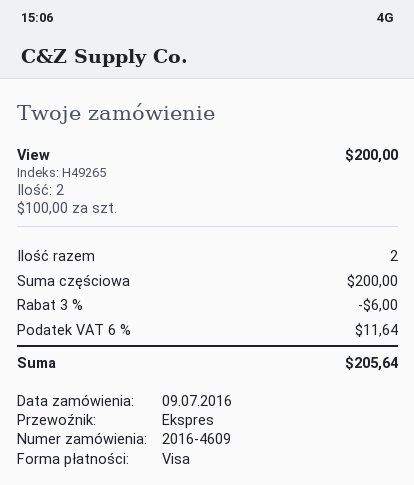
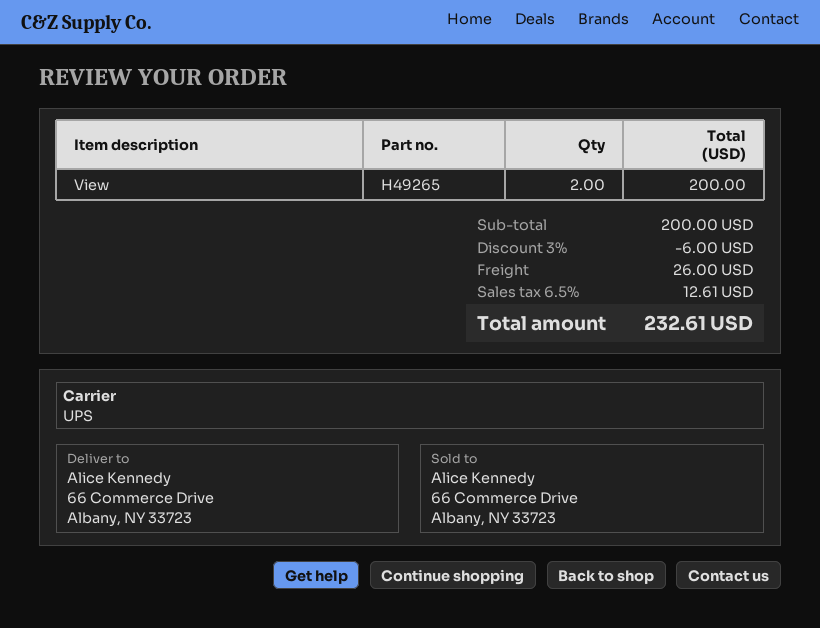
shipping method: express -> UPS
shipping: none -> 26.00
tax: 6% = 11.64 -> 6.5% = 12.61
total: 205.64 -> 232.61

